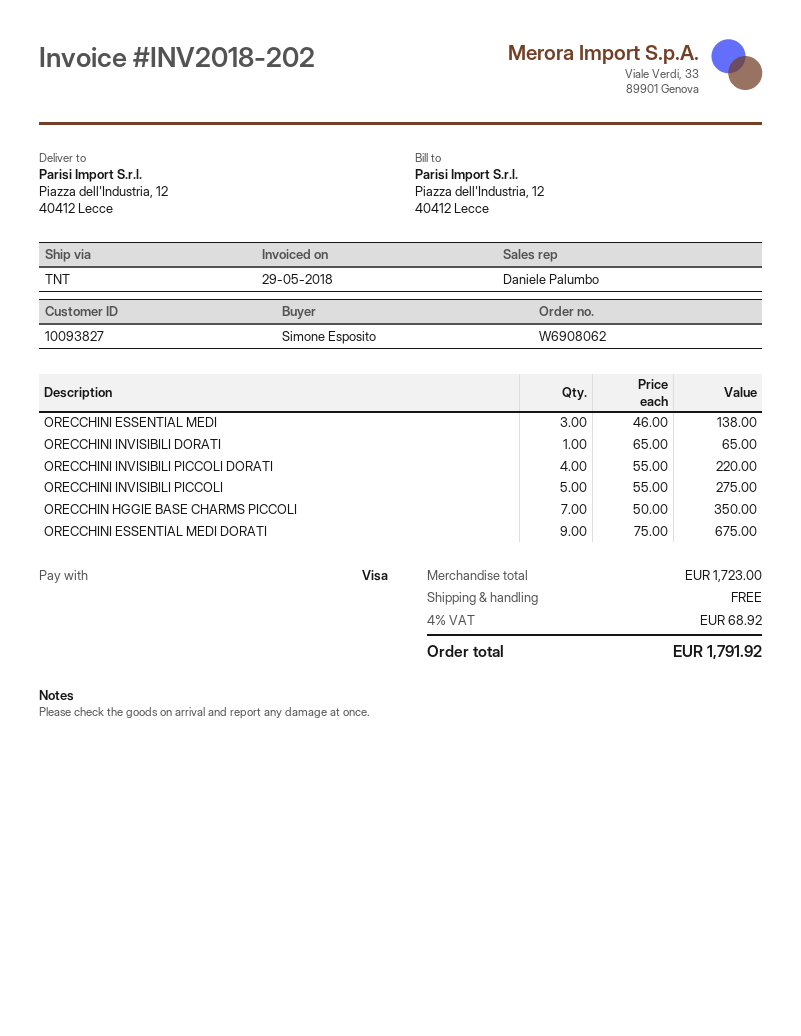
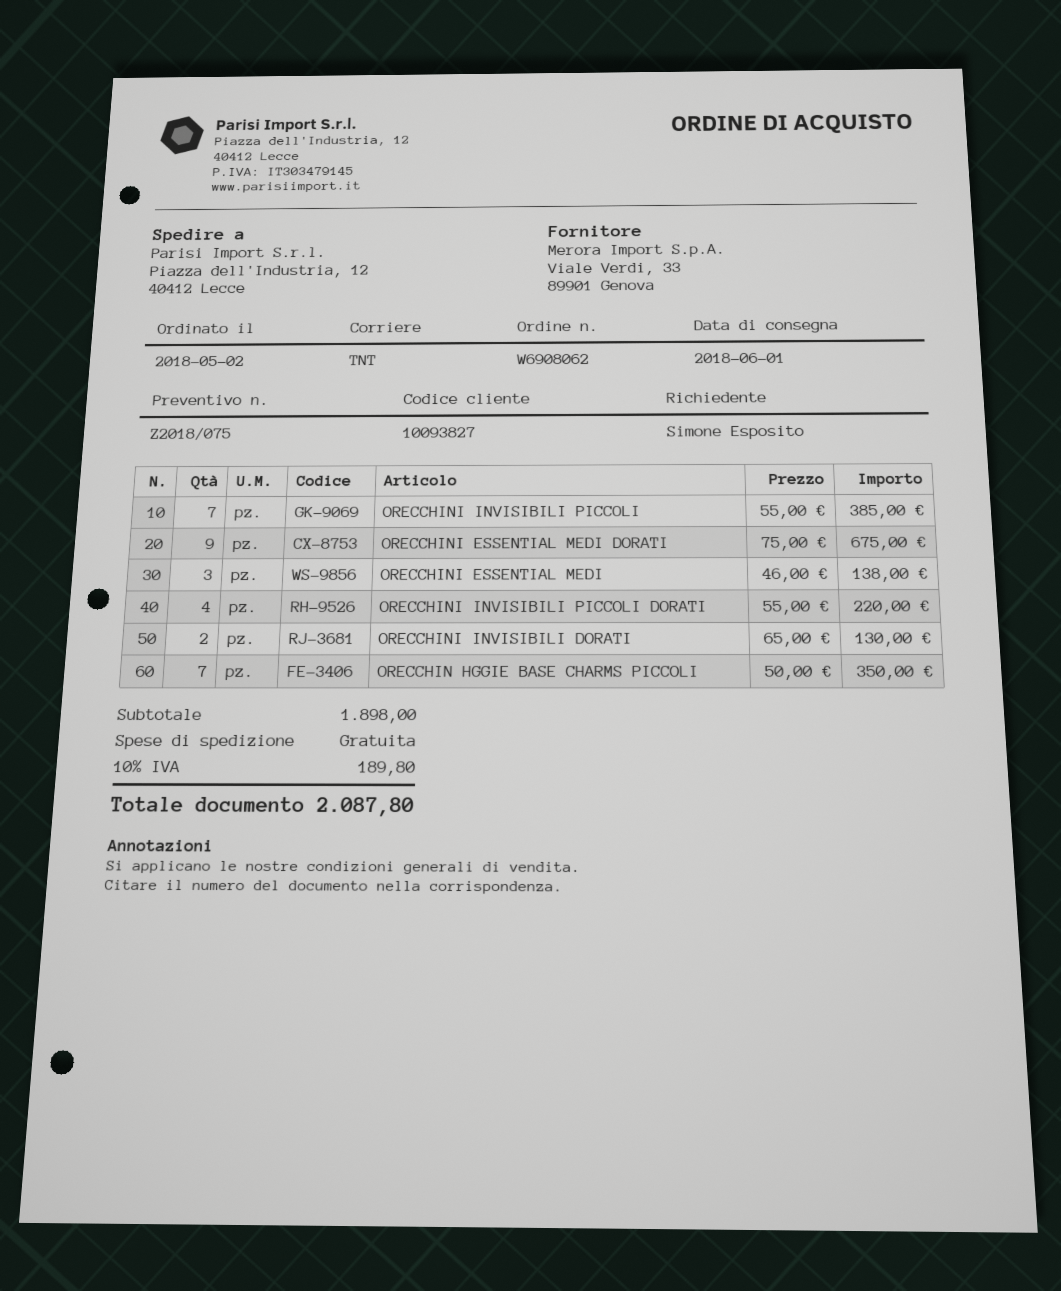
ORECCHINI INVISIBILI DORATI: 1 x 65.00 = 65.00 -> 2 x 65.00 = 130.00
ORECCHINI INVISIBILI PICCOLI: 5 x 55.00 = 275.00 -> 7 x 55.00 = 385.00
subtotal: 1723.00 -> 1898.00
tax: 4% = 68.92 -> 10% = 189.80
total: 1791.92 -> 2087.80

